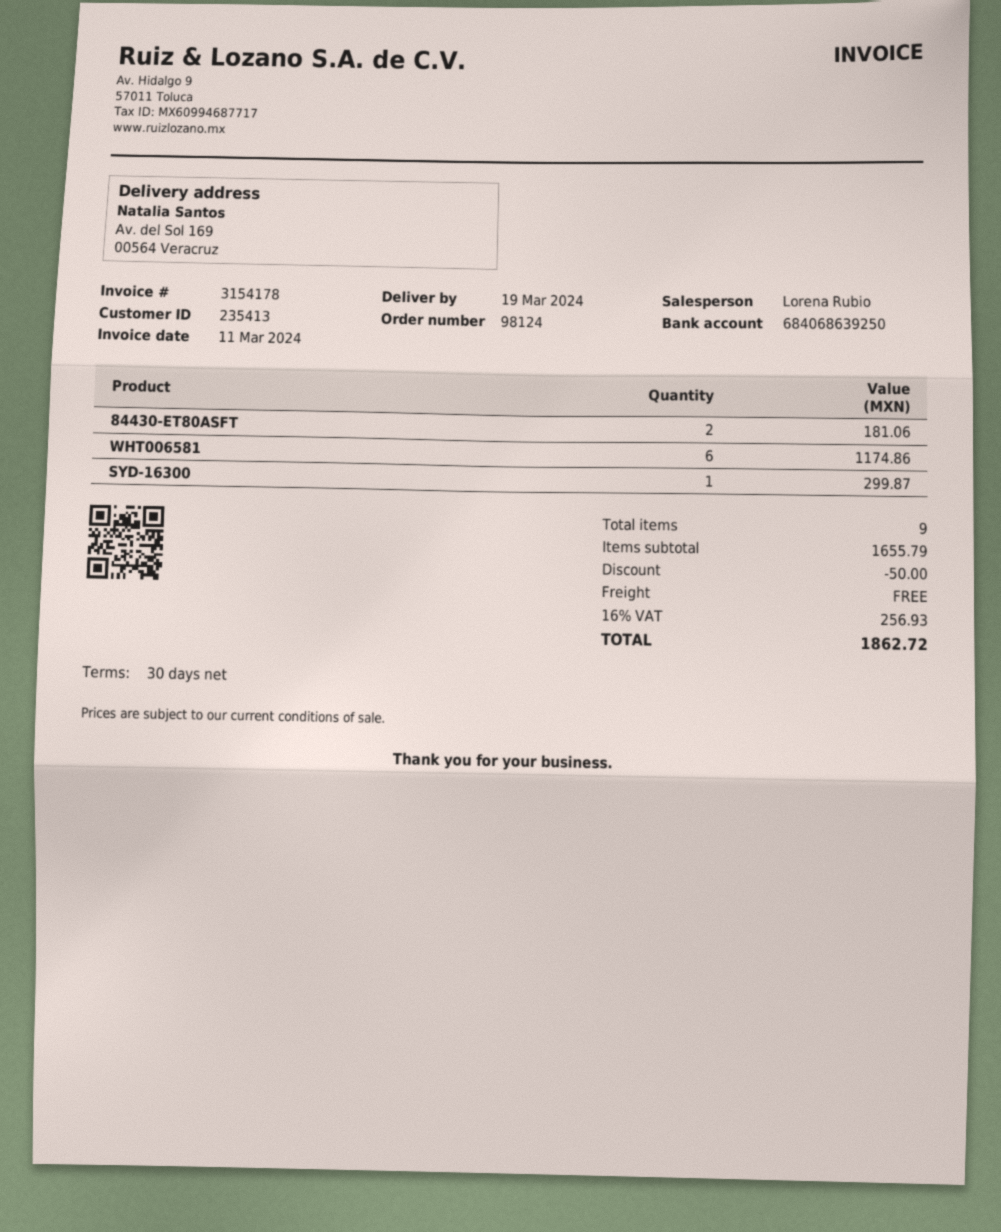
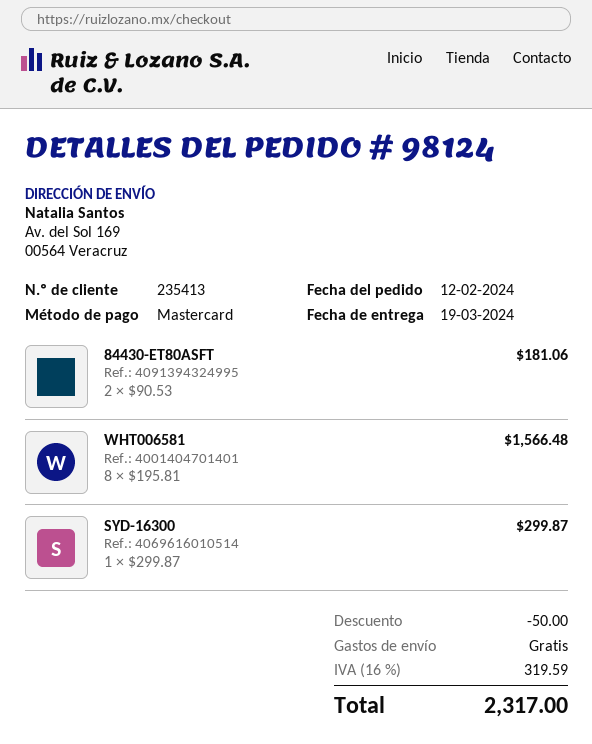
WHT006581: 6 for 1174.86 -> 8 for 1566.48
tax: 16% = 256.93 -> 16% = 319.59
total: 1862.72 -> 2317.00

